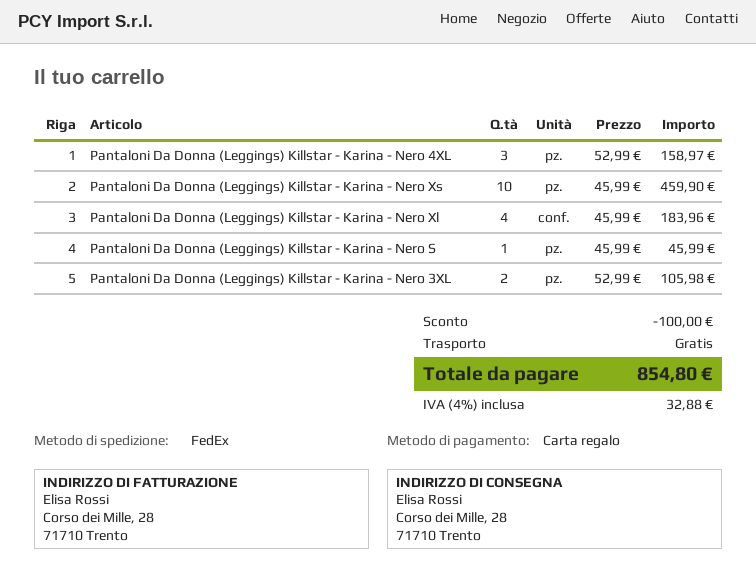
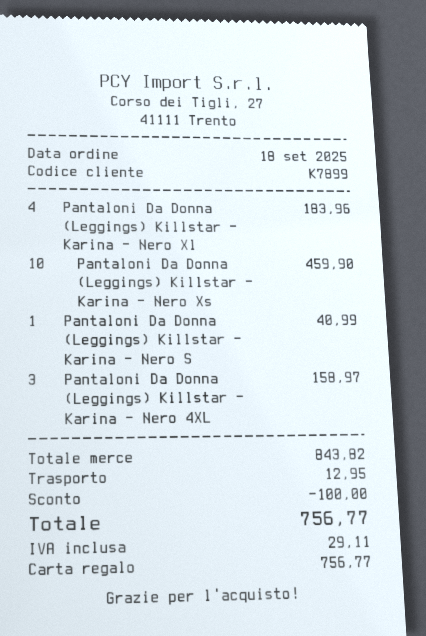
Pantaloni Da Donna (Leggings) Killstar - Karina - Nero S: 1 for 45.99 -> 1 for 40.99
Pantaloni Da Donna (Leggings) Killstar - Karina - Nero 3XL: 2 for 105.98 -> none
shipping: 0.00 -> 12.95
tax: 32.88 -> 29.11
total: 854.80 -> 756.77

